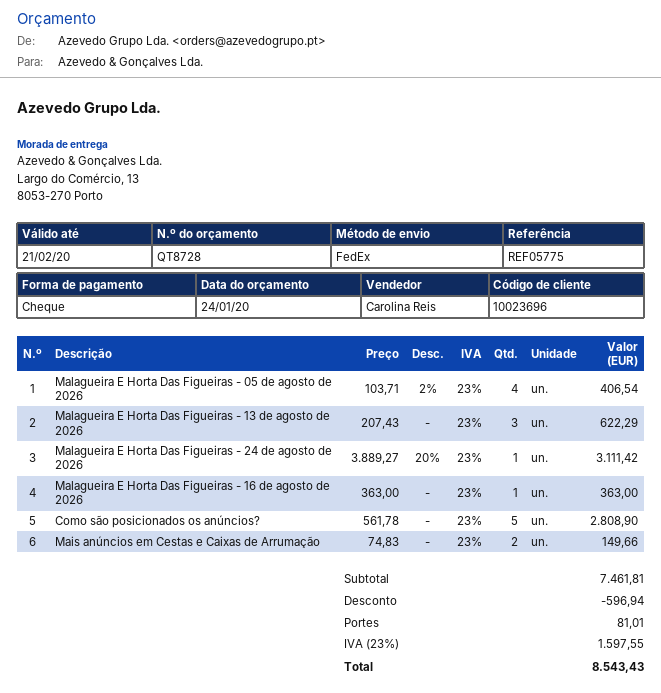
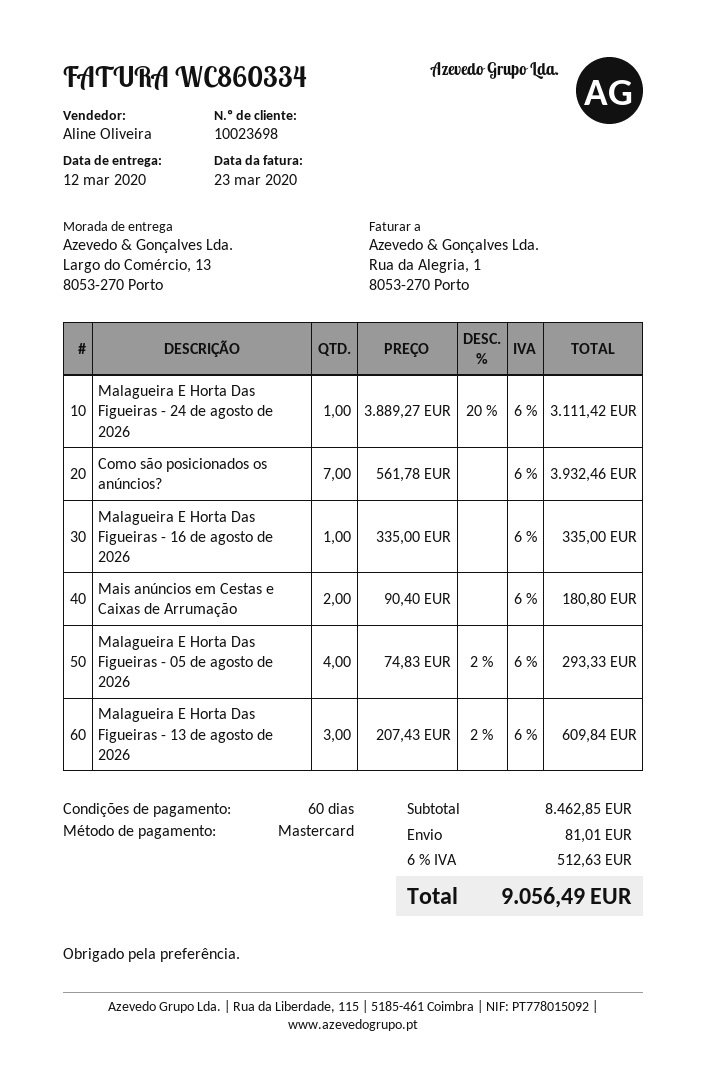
customer number: 10023696 -> 10023698
sales rep: Carolina Reis -> Aline Oliveira
payment method: cheque -> Mastercard
Malagueira E Horta Das Figueiras - 05 de agosto de 2026: 4 x 103.71 - 2% = 406.54 -> 4 x 74.83 - 2% = 293.33
Malagueira E Horta Das Figueiras - 13 de agosto de 2026: 3 x 207.43 = 622.29 -> 3 x 207.43 - 2% = 609.84
Malagueira E Horta Das Figueiras - 16 de agosto de 2026: 1 x 363.00 = 363.00 -> 1 x 335.00 = 335.00
Como são posicionados os anúncios?: 5 x 561.78 = 2808.90 -> 7 x 561.78 = 3932.46
Mais anúncios em Cestas e Caixas de Arrumação: 2 x 74.83 = 149.66 -> 2 x 90.40 = 180.80
subtotal: 7461.81 -> 8462.85
discount: 596.94 -> none
tax: 23% = 1597.55 -> 6% = 512.63
total: 8543.43 -> 9056.49

